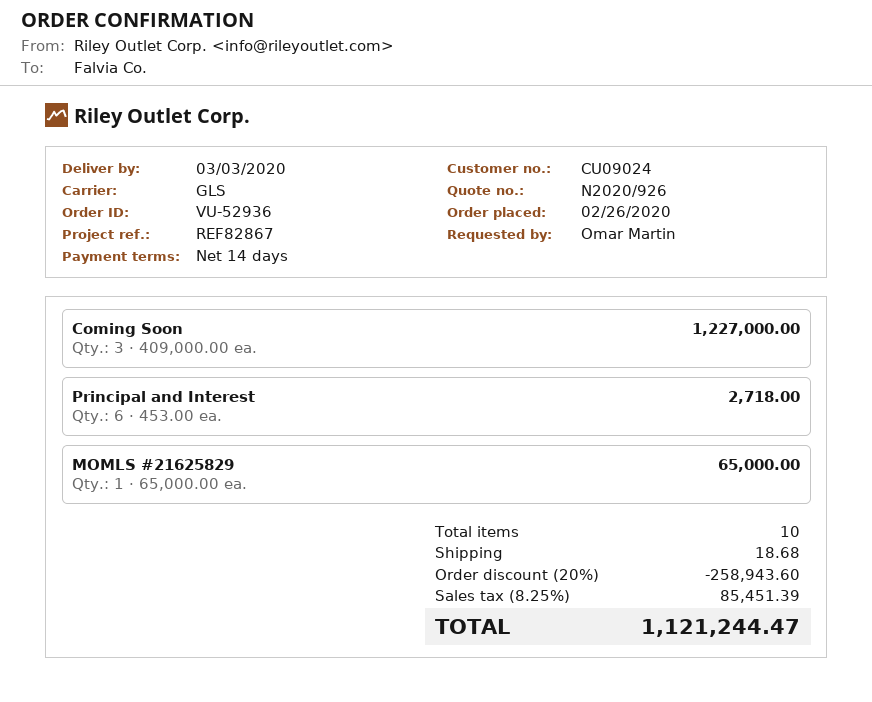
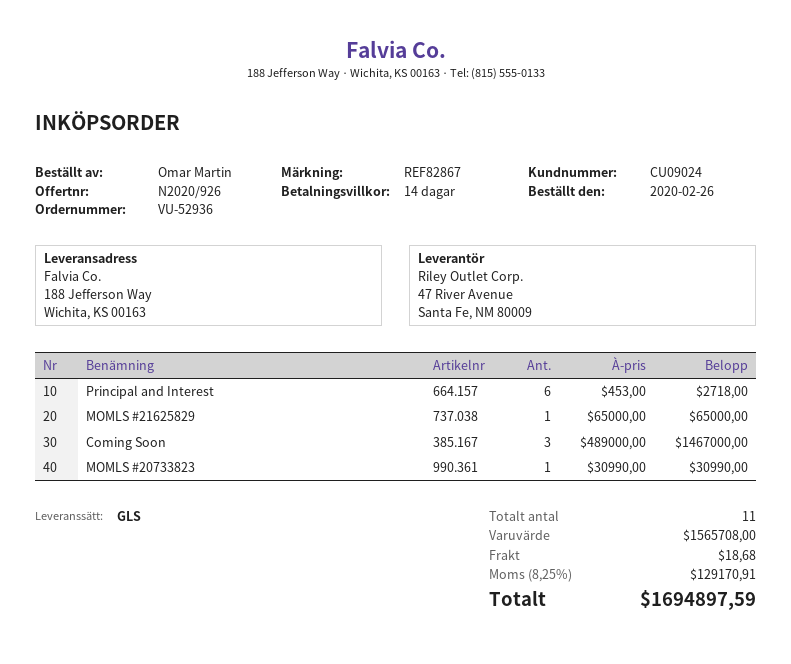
Coming Soon: 3 x 409000.00 = 1227000.00 -> 3 x 489000.00 = 1467000.00
MOMLS #20733823: none -> 1 x 30990.00 = 30990.00
total quantity: 10 -> 11
discount: 20% = 258943.60 -> none
tax: 8.25% = 85451.39 -> 8.25% = 129170.91
total: 1121244.47 -> 1694897.59

